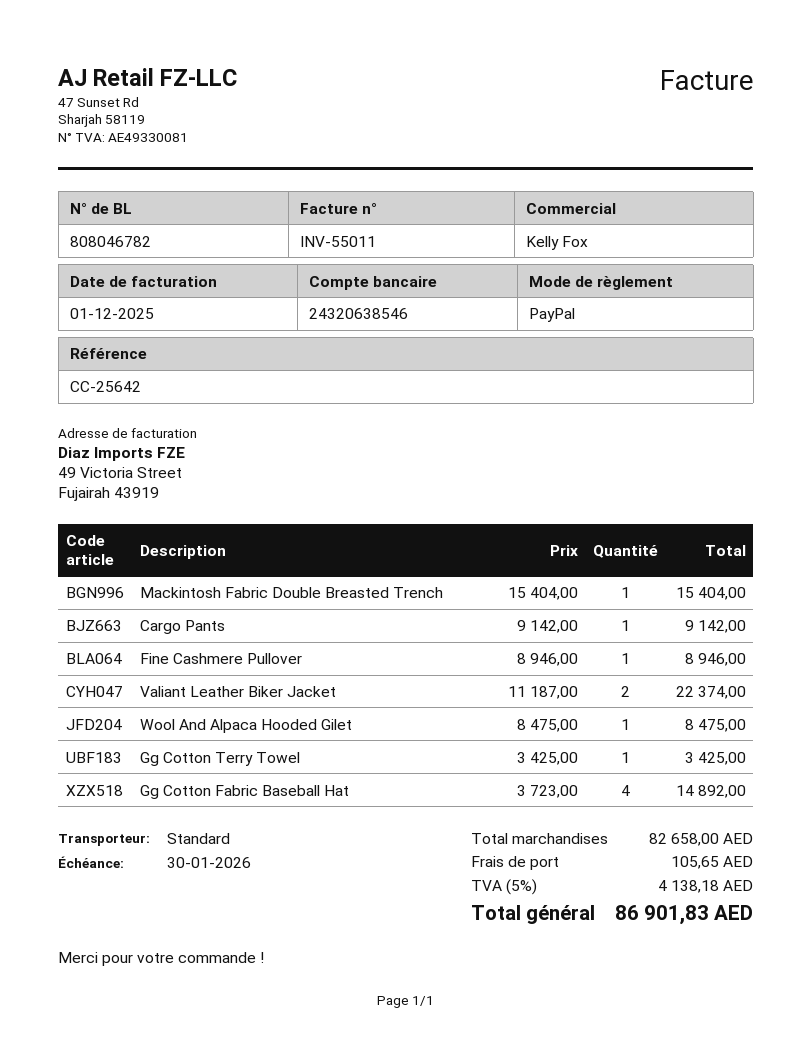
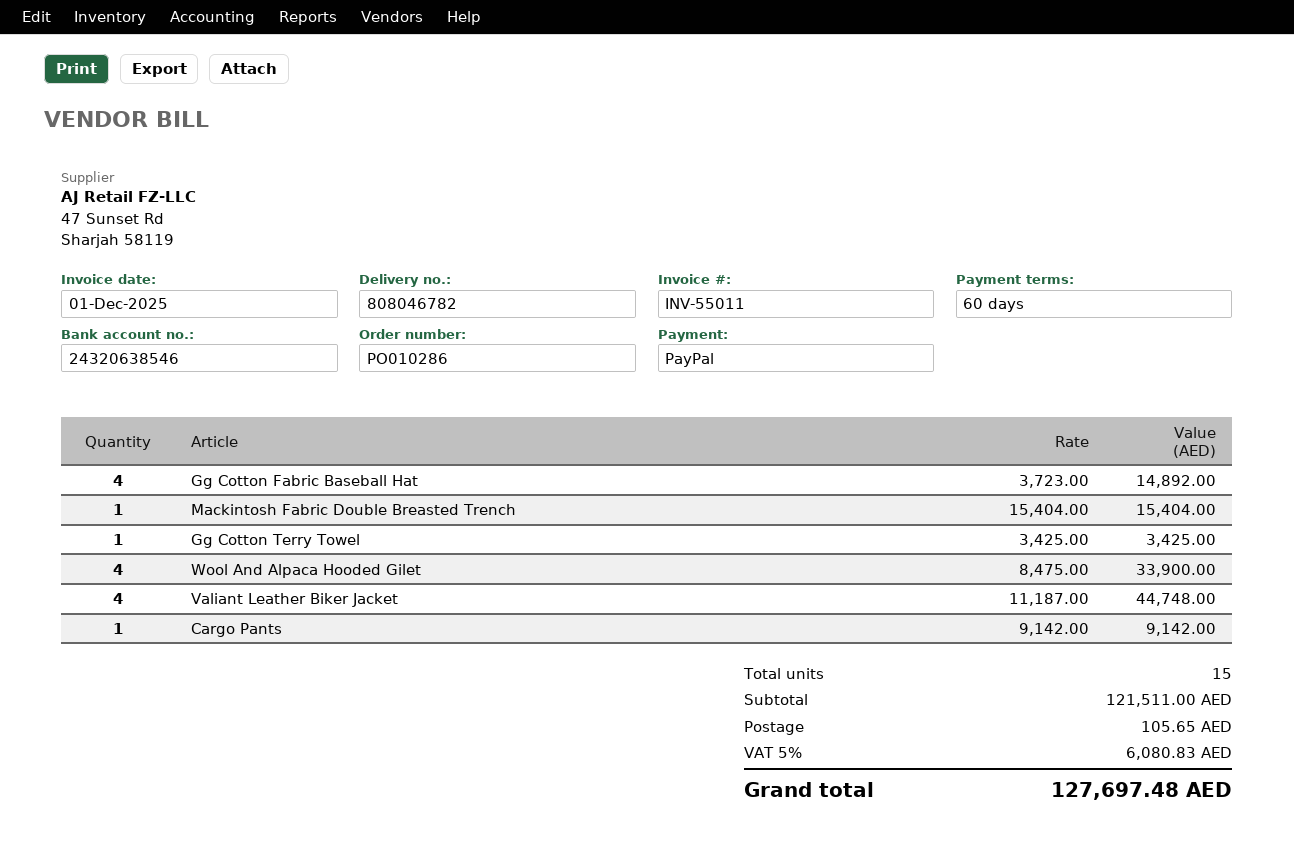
Fine Cashmere Pullover: 1 x 8946.00 = 8946.00 -> none
Valiant Leather Biker Jacket: 2 x 11187.00 = 22374.00 -> 4 x 11187.00 = 44748.00
Wool And Alpaca Hooded Gilet: 1 x 8475.00 = 8475.00 -> 4 x 8475.00 = 33900.00
subtotal: 82658.00 -> 121511.00
tax: 5% = 4138.18 -> 5% = 6080.83
total: 86901.83 -> 127697.48

